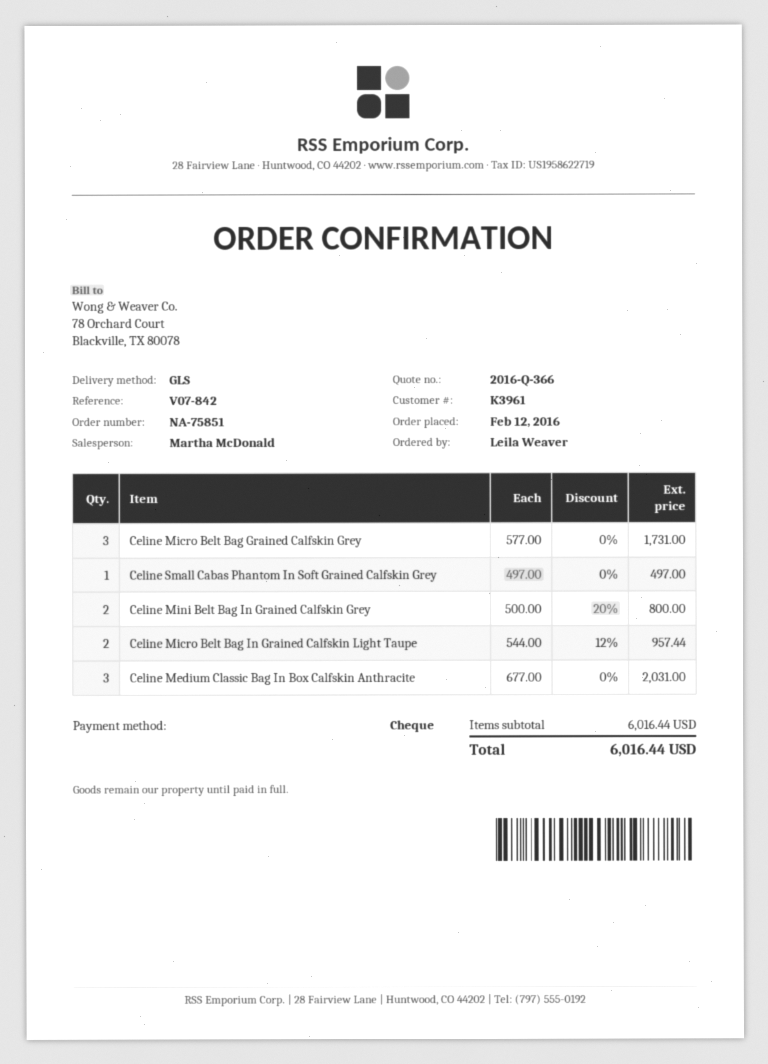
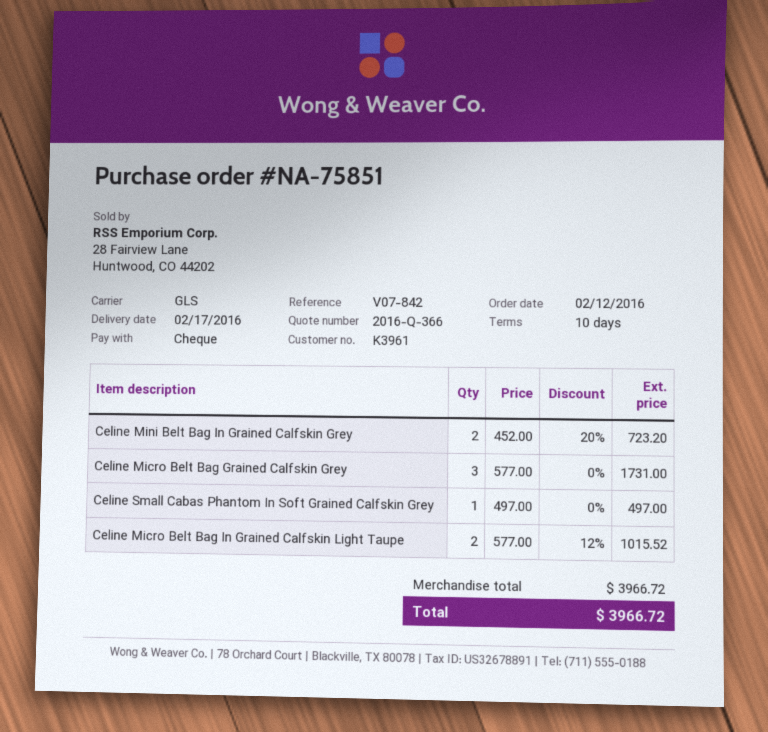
Celine Mini Belt Bag In Grained Calfskin Grey: 2 x 500.00 - 20% = 800.00 -> 2 x 452.00 - 20% = 723.20
Celine Micro Belt Bag In Grained Calfskin Light Taupe: 2 x 544.00 - 12% = 957.44 -> 2 x 577.00 - 12% = 1015.52
Celine Medium Classic Bag In Box Calfskin Anthracite: 3 x 677.00 = 2031.00 -> none
subtotal: 6016.44 -> 3966.72
total: 6016.44 -> 3966.72

